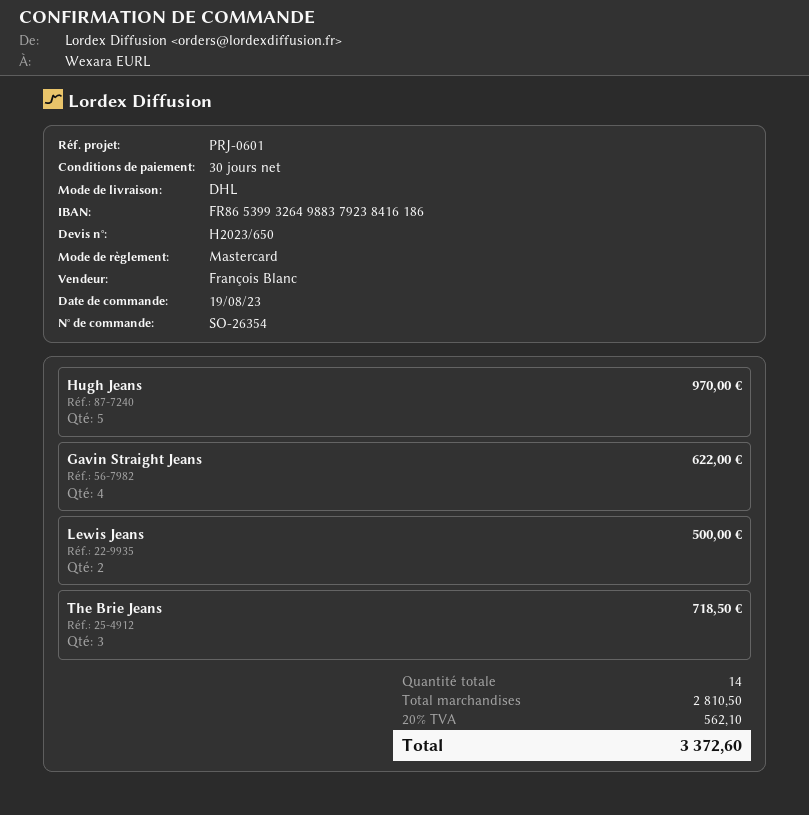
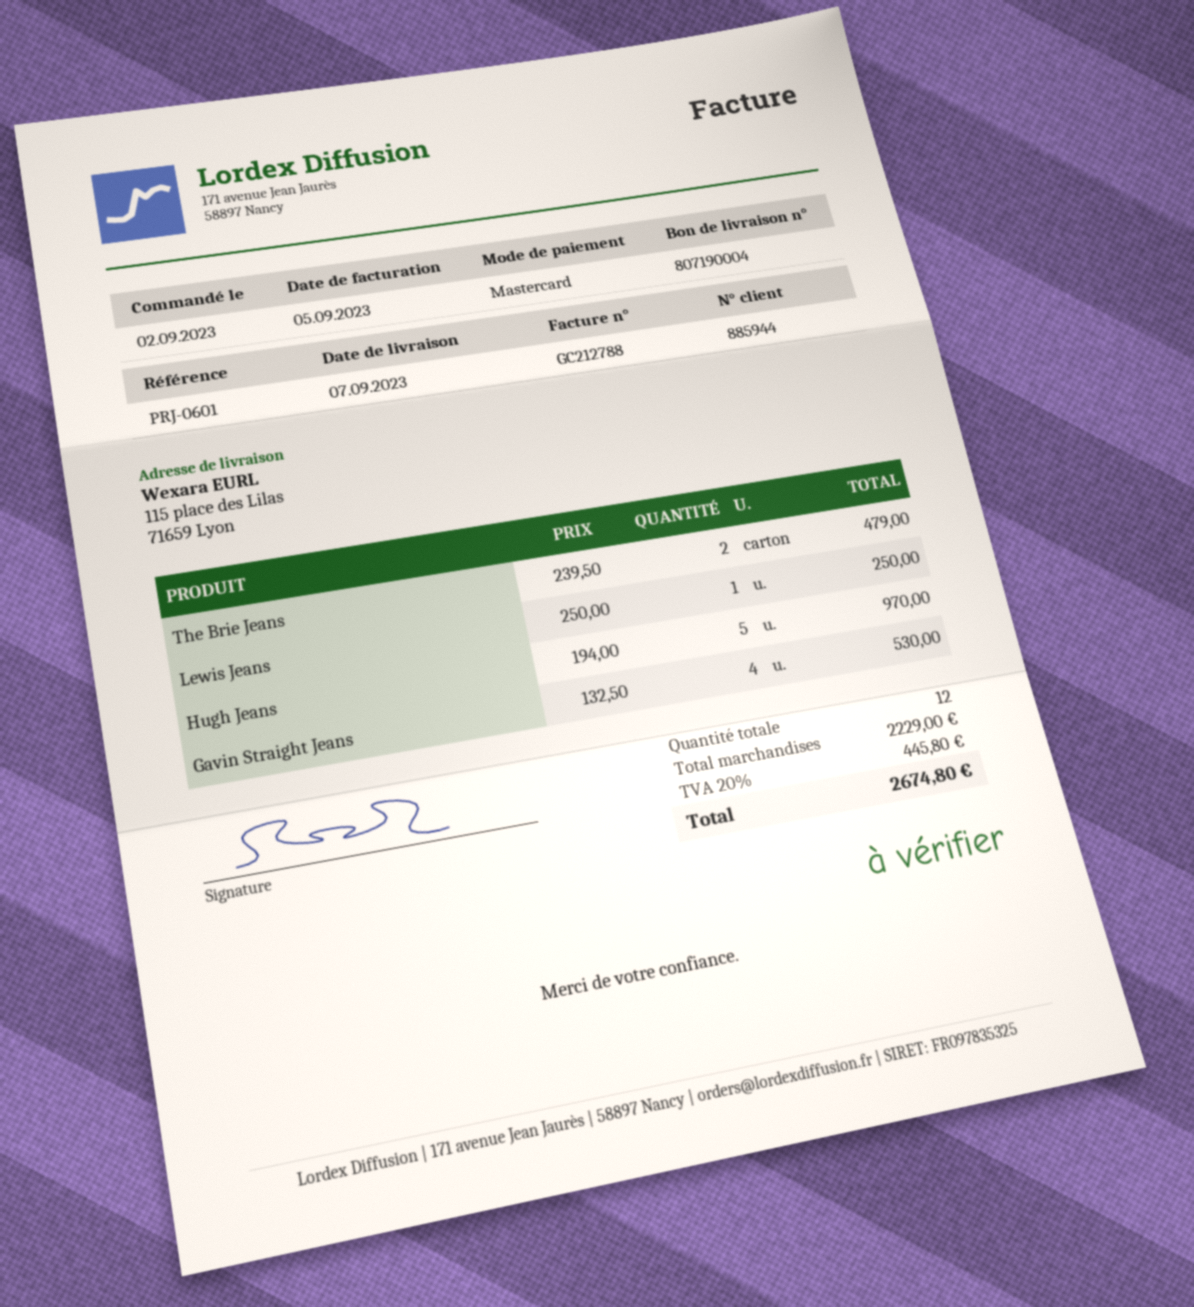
order date: 2023-08-19 -> 2023-09-02
Gavin Straight Jeans: 4 for 622.00 -> 4 for 530.00
Lewis Jeans: 2 for 500.00 -> 1 for 250.00
The Brie Jeans: 3 for 718.50 -> 2 for 479.00
total quantity: 14 -> 12
subtotal: 2810.50 -> 2229.00
tax: 20% = 562.10 -> 20% = 445.80
total: 3372.60 -> 2674.80

